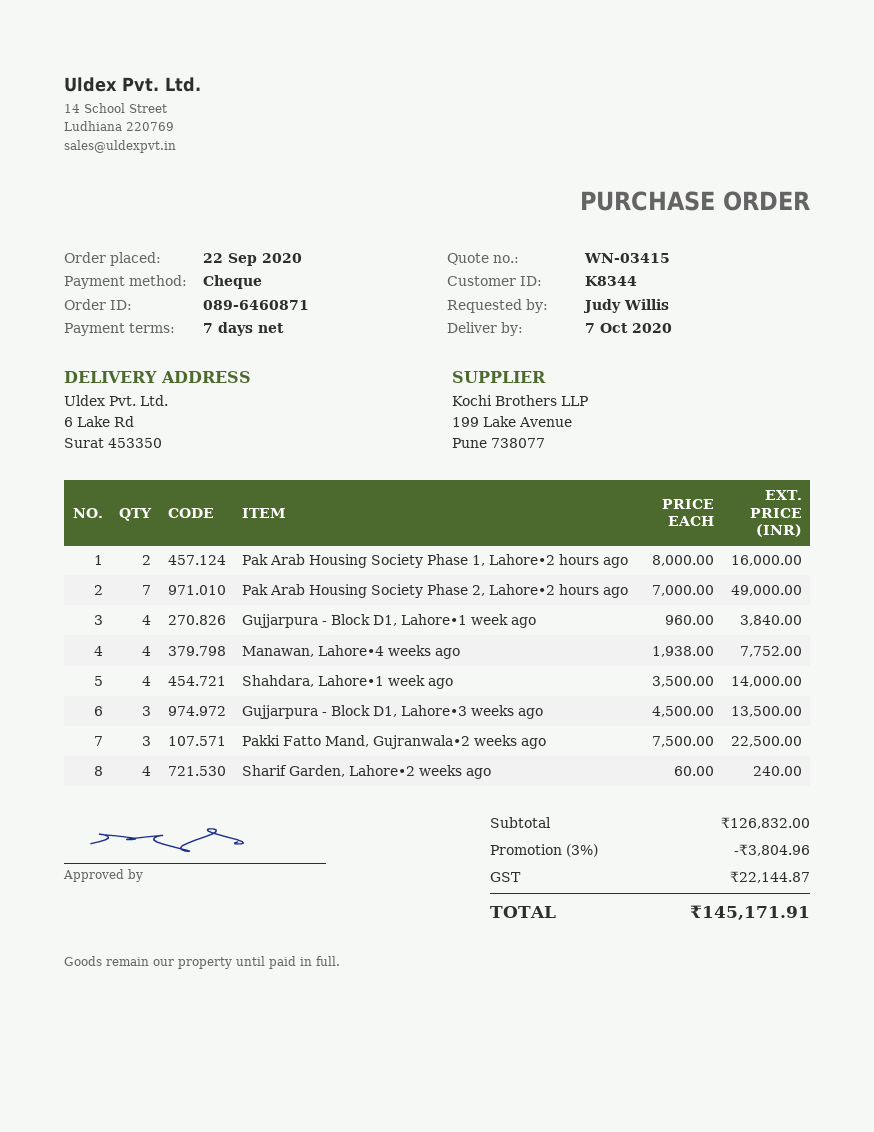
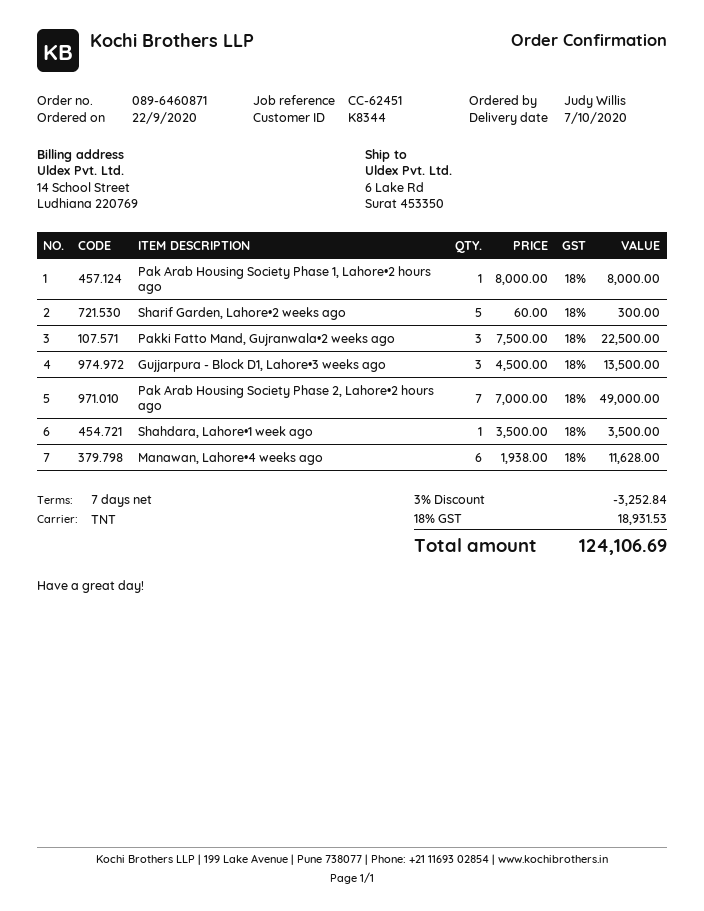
Pak Arab Housing Society Phase 1, Lahore•2 hours ago: 2 x 8000.00 = 16000.00 -> 1 x 8000.00 = 8000.00
Gujjarpura - Block D1, Lahore•1 week ago: 4 x 960.00 = 3840.00 -> none
Manawan, Lahore•4 weeks ago: 4 x 1938.00 = 7752.00 -> 6 x 1938.00 = 11628.00
Shahdara, Lahore•1 week ago: 4 x 3500.00 = 14000.00 -> 1 x 3500.00 = 3500.00
Sharif Garden, Lahore•2 weeks ago: 4 x 60.00 = 240.00 -> 5 x 60.00 = 300.00
discount: 3% = 3804.96 -> 3% = 3252.84
tax: 22144.87 -> 18931.53
total: 145171.91 -> 124106.69

